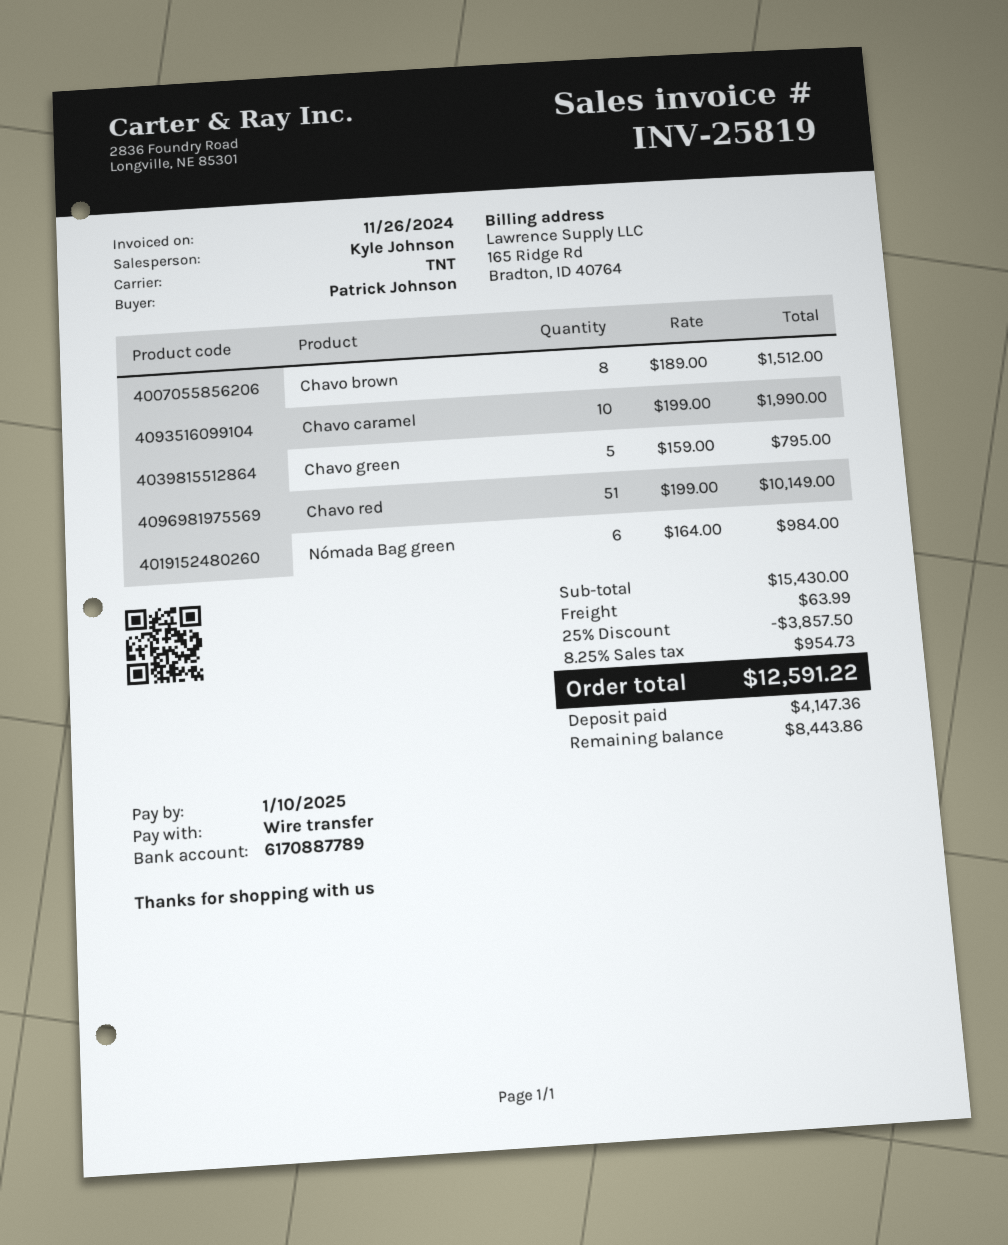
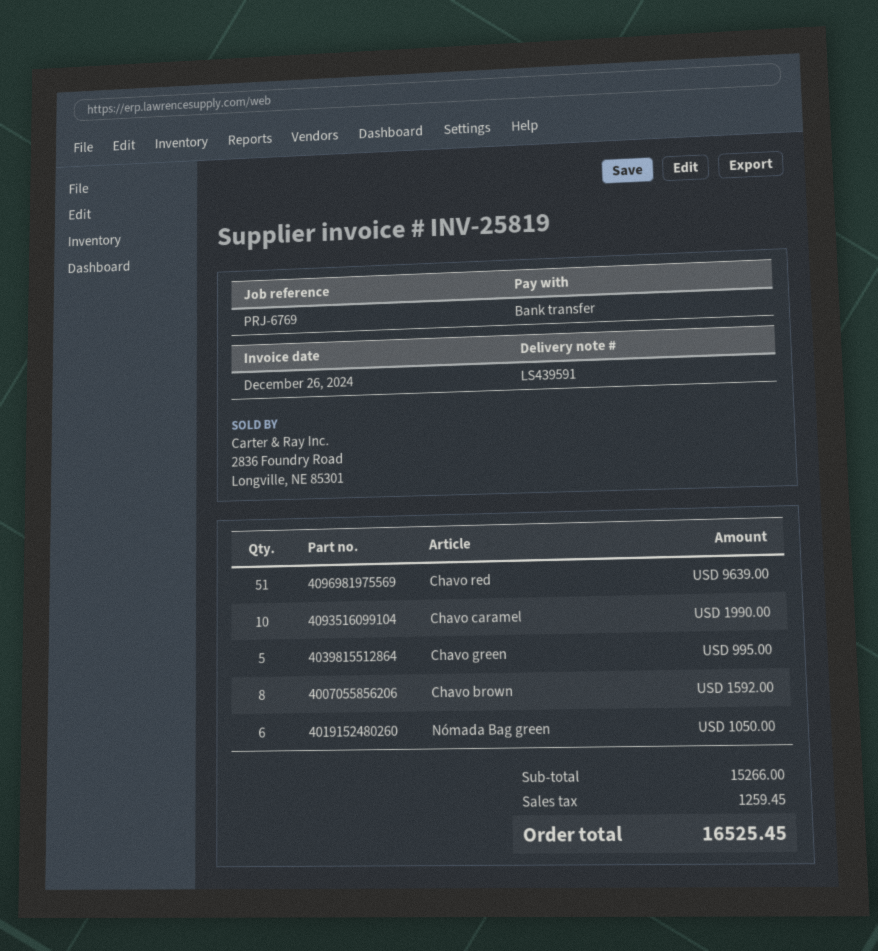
invoice date: 2024-11-26 -> 2024-12-26
Chavo brown: 8 for 1512.00 -> 8 for 1592.00
Chavo green: 5 for 795.00 -> 5 for 995.00
Chavo red: 51 for 10149.00 -> 51 for 9639.00
Nómada Bag green: 6 for 984.00 -> 6 for 1050.00
subtotal: 15430.00 -> 15266.00
discount: 25% = 3857.50 -> none
shipping: 63.99 -> none
tax: 954.73 -> 1259.45
total: 12591.22 -> 16525.45

